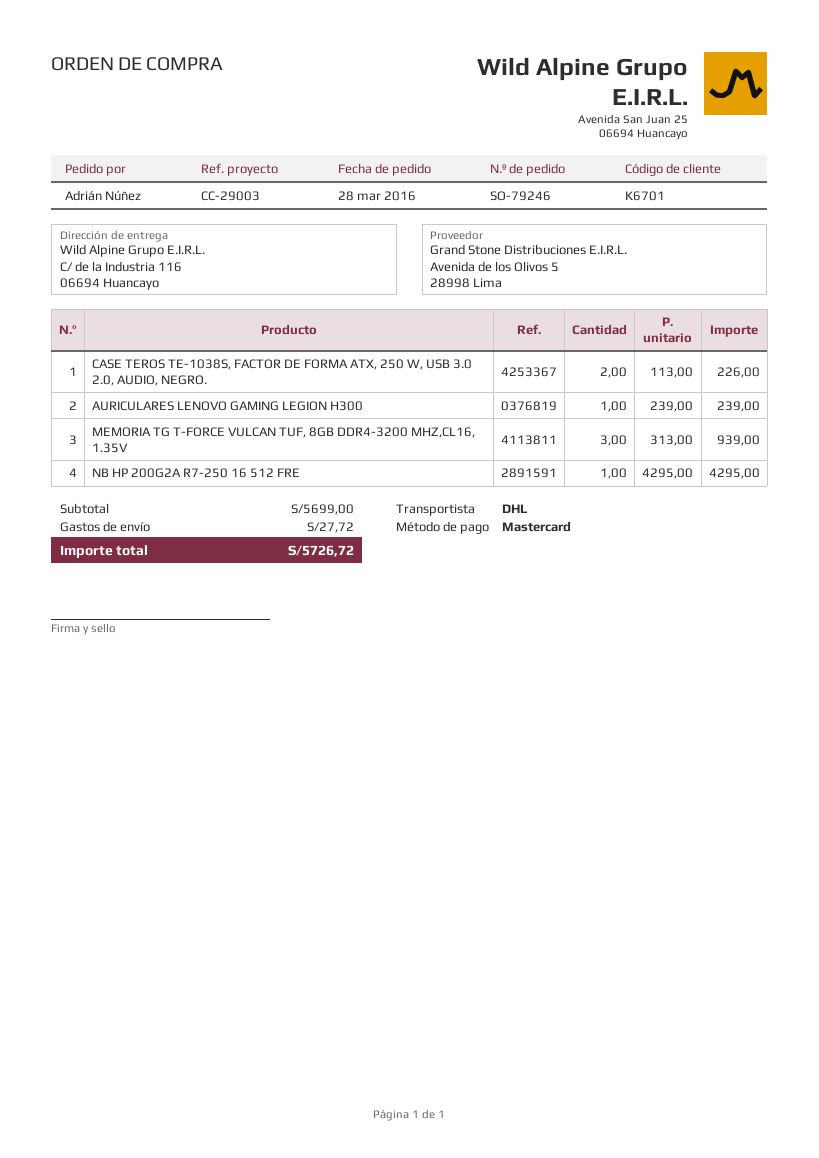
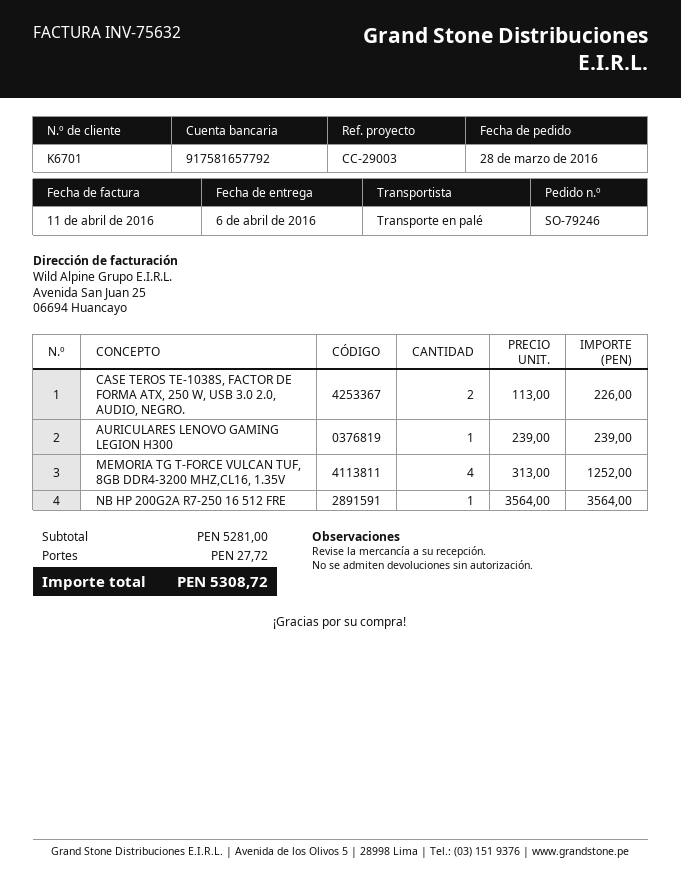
shipping method: DHL -> pallet freight
MEMORIA TG T-FORCE VULCAN TUF, 8GB DDR4-3200 MHZ,CL16, 1.35V: 3 x 313.00 = 939.00 -> 4 x 313.00 = 1252.00
NB HP 200G2A R7-250 16 512 FRE: 1 x 4295.00 = 4295.00 -> 1 x 3564.00 = 3564.00
subtotal: 5699.00 -> 5281.00
total: 5726.72 -> 5308.72

